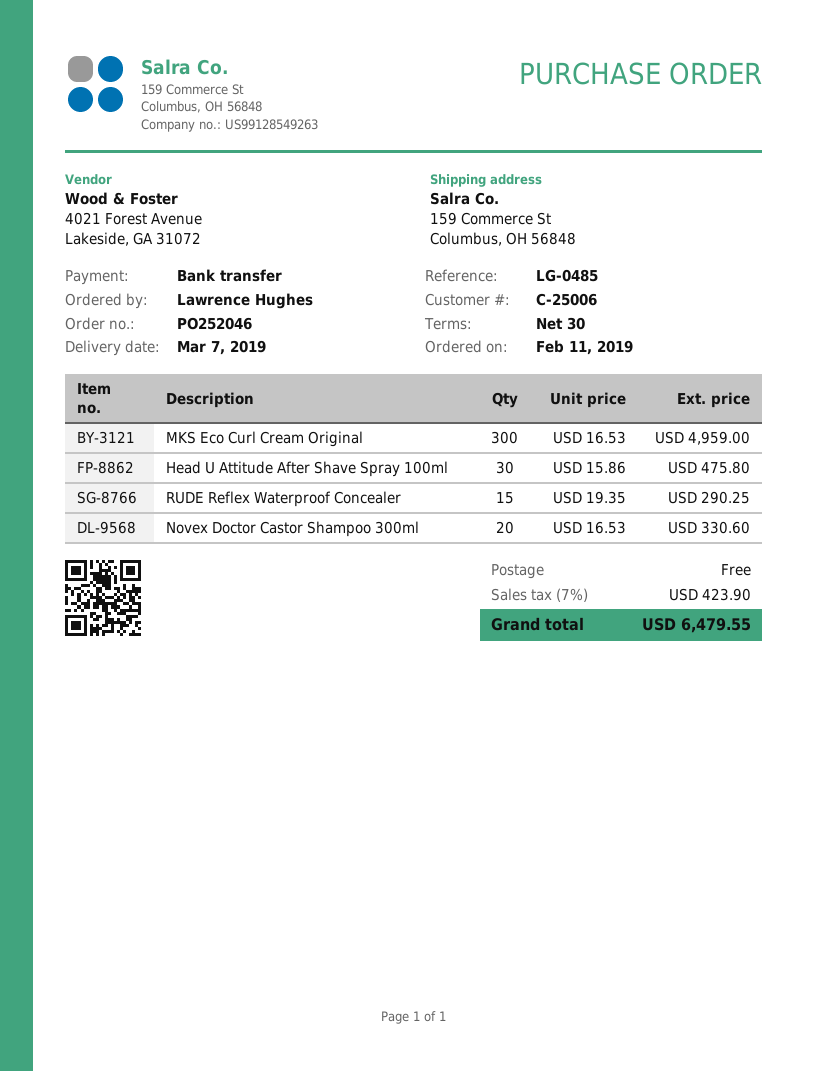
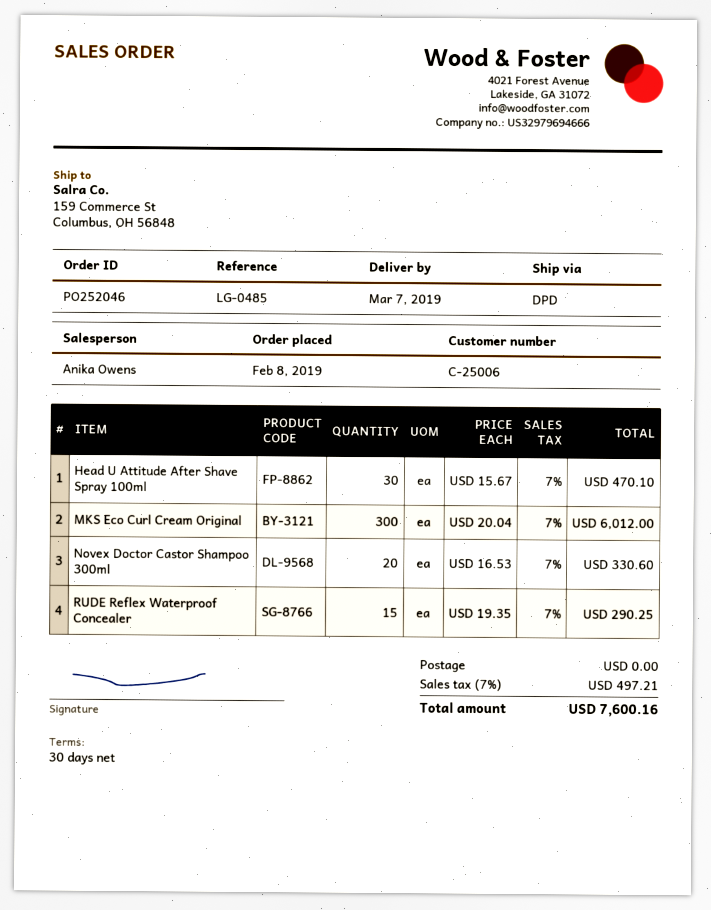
order date: 2019-02-11 -> 2019-02-08
MKS Eco Curl Cream Original: 300 x 16.53 = 4959.00 -> 300 x 20.04 = 6012.00
Head U Attitude After Shave Spray 100ml: 30 x 15.86 = 475.80 -> 30 x 15.67 = 470.10
tax: 7% = 423.90 -> 7% = 497.21
total: 6479.55 -> 7600.16

